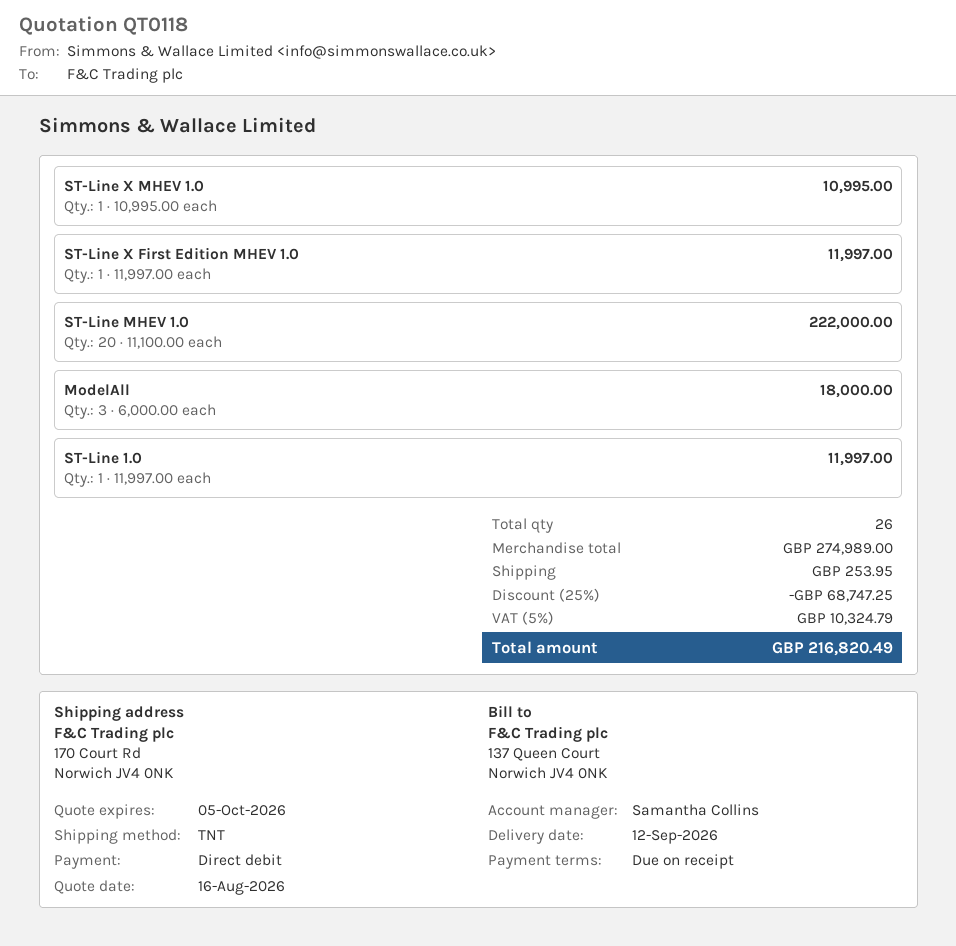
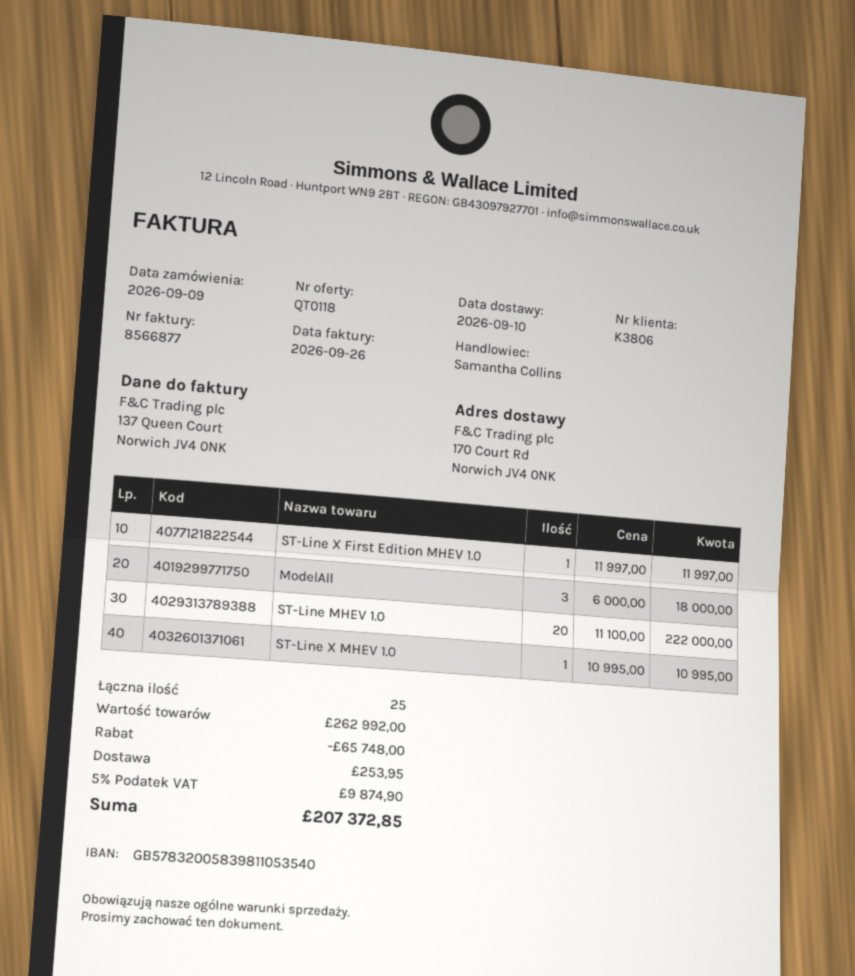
delivery date: 2026-09-12 -> 2026-09-10
ST-Line 1.0: 1 x 11997.00 = 11997.00 -> none
total quantity: 26 -> 25
subtotal: 274989.00 -> 262992.00
discount: 68747.25 -> 65748.00
tax: 5% = 10324.79 -> 5% = 9874.90
total: 216820.49 -> 207372.85

